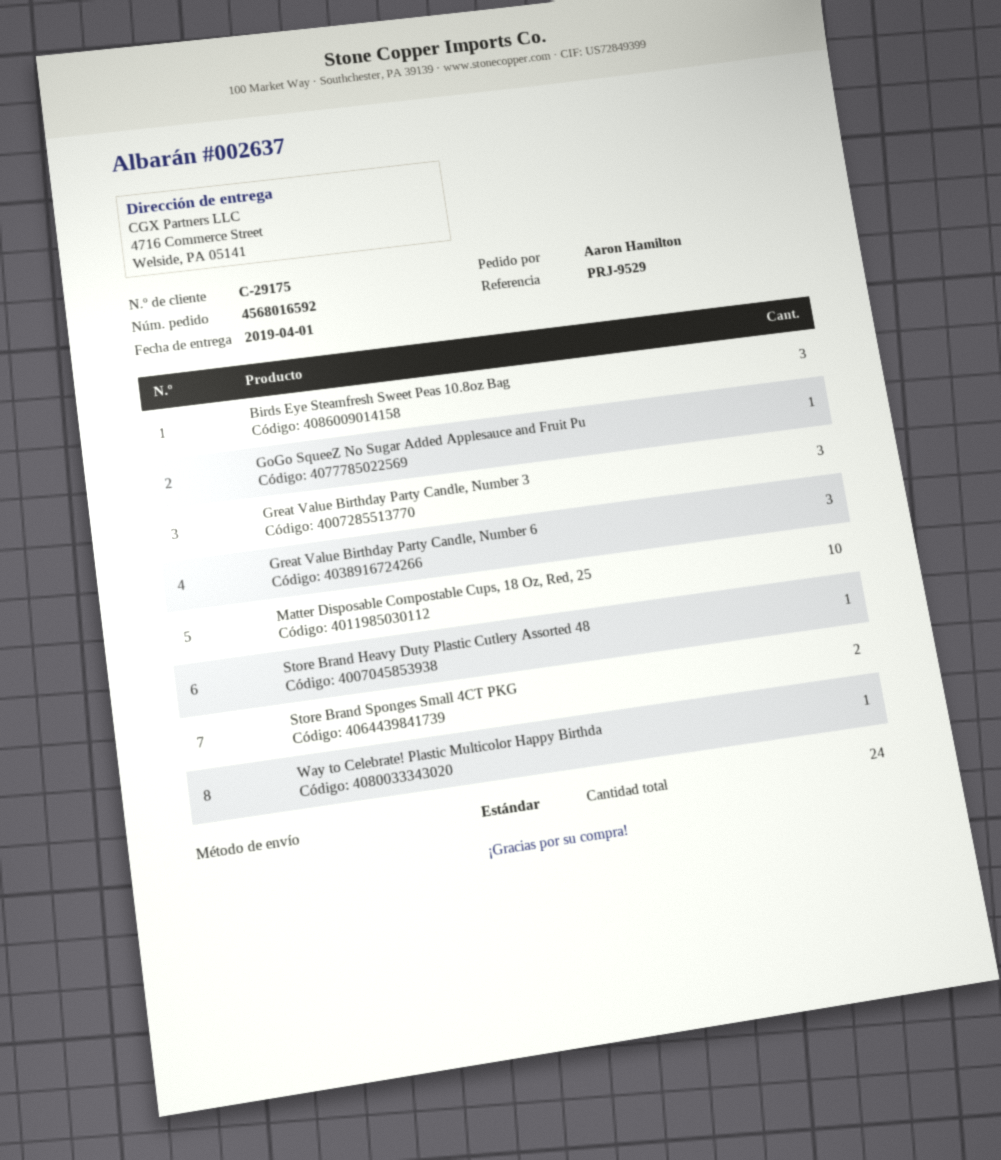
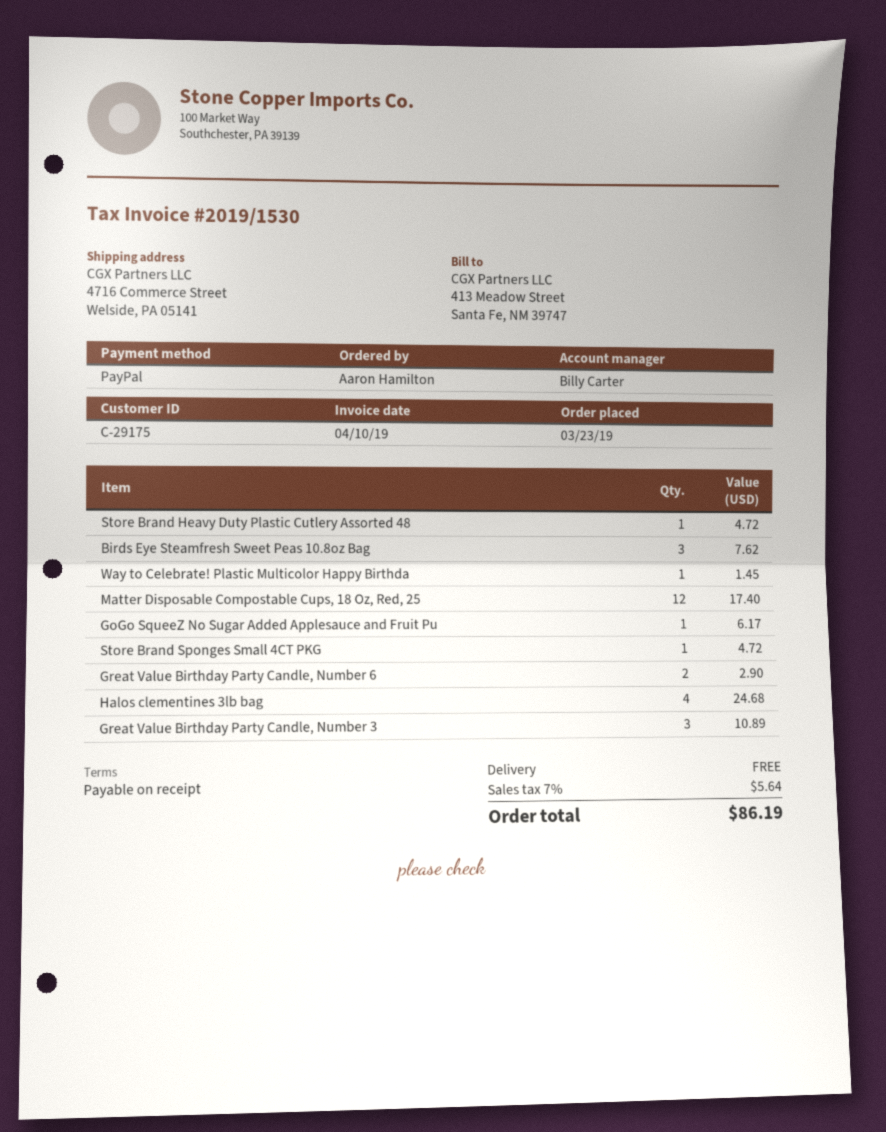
Great Value Birthday Party Candle, Number 6: 3 -> 2
Matter Disposable Compostable Cups, 18 Oz, Red, 25: 10 -> 12
Store Brand Sponges Small 4CT PKG: 2 -> 1
Halos clementines 3lb bag: none -> 4

